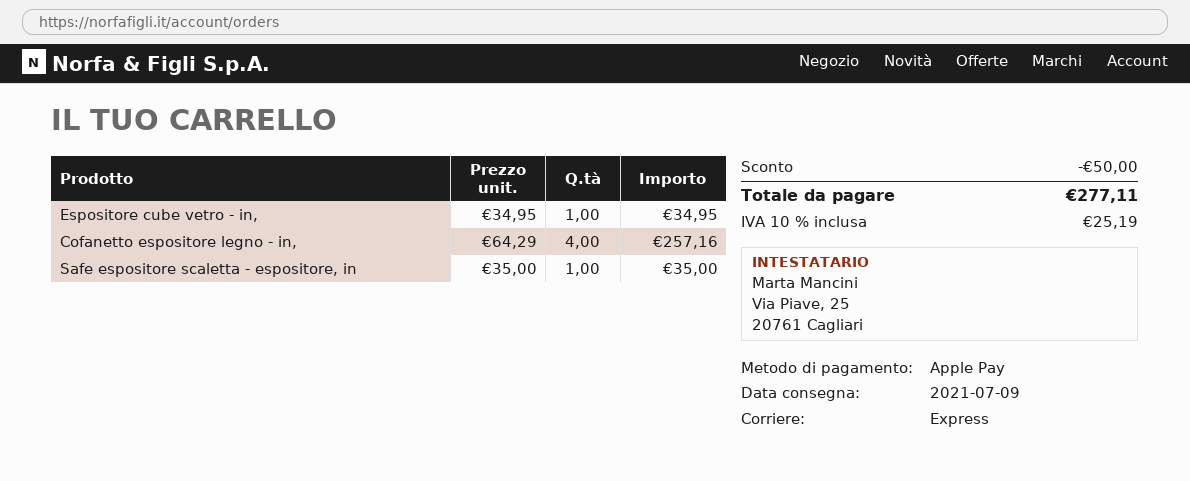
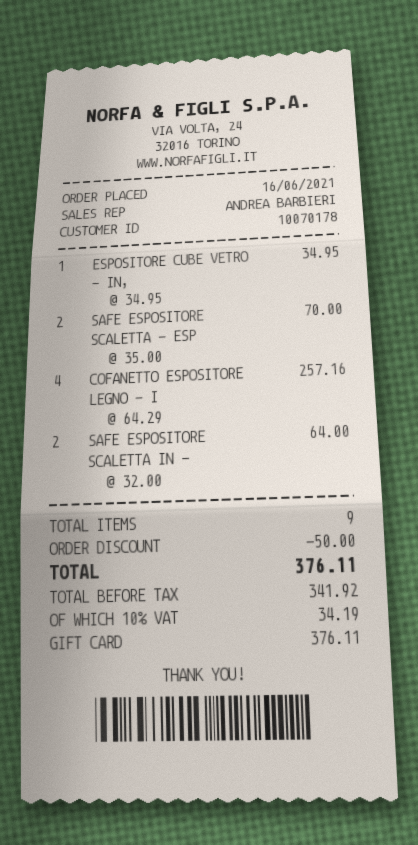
payment method: Apple Pay -> gift card
Safe espositore scaletta - espositore, in: 1 x 35.00 = 35.00 -> 2 x 35.00 = 70.00
SAFE ESPOSITORE SCALETTA IN -: none -> 2 x 32.00 = 64.00
tax: 10% = 25.19 -> 10% = 34.19
total: 277.11 -> 376.11

